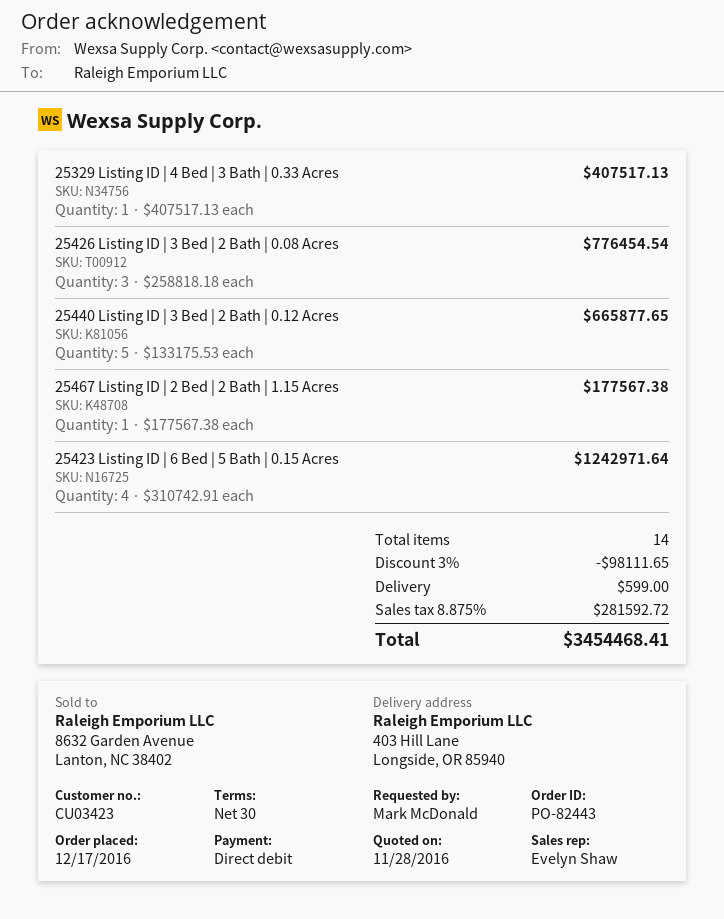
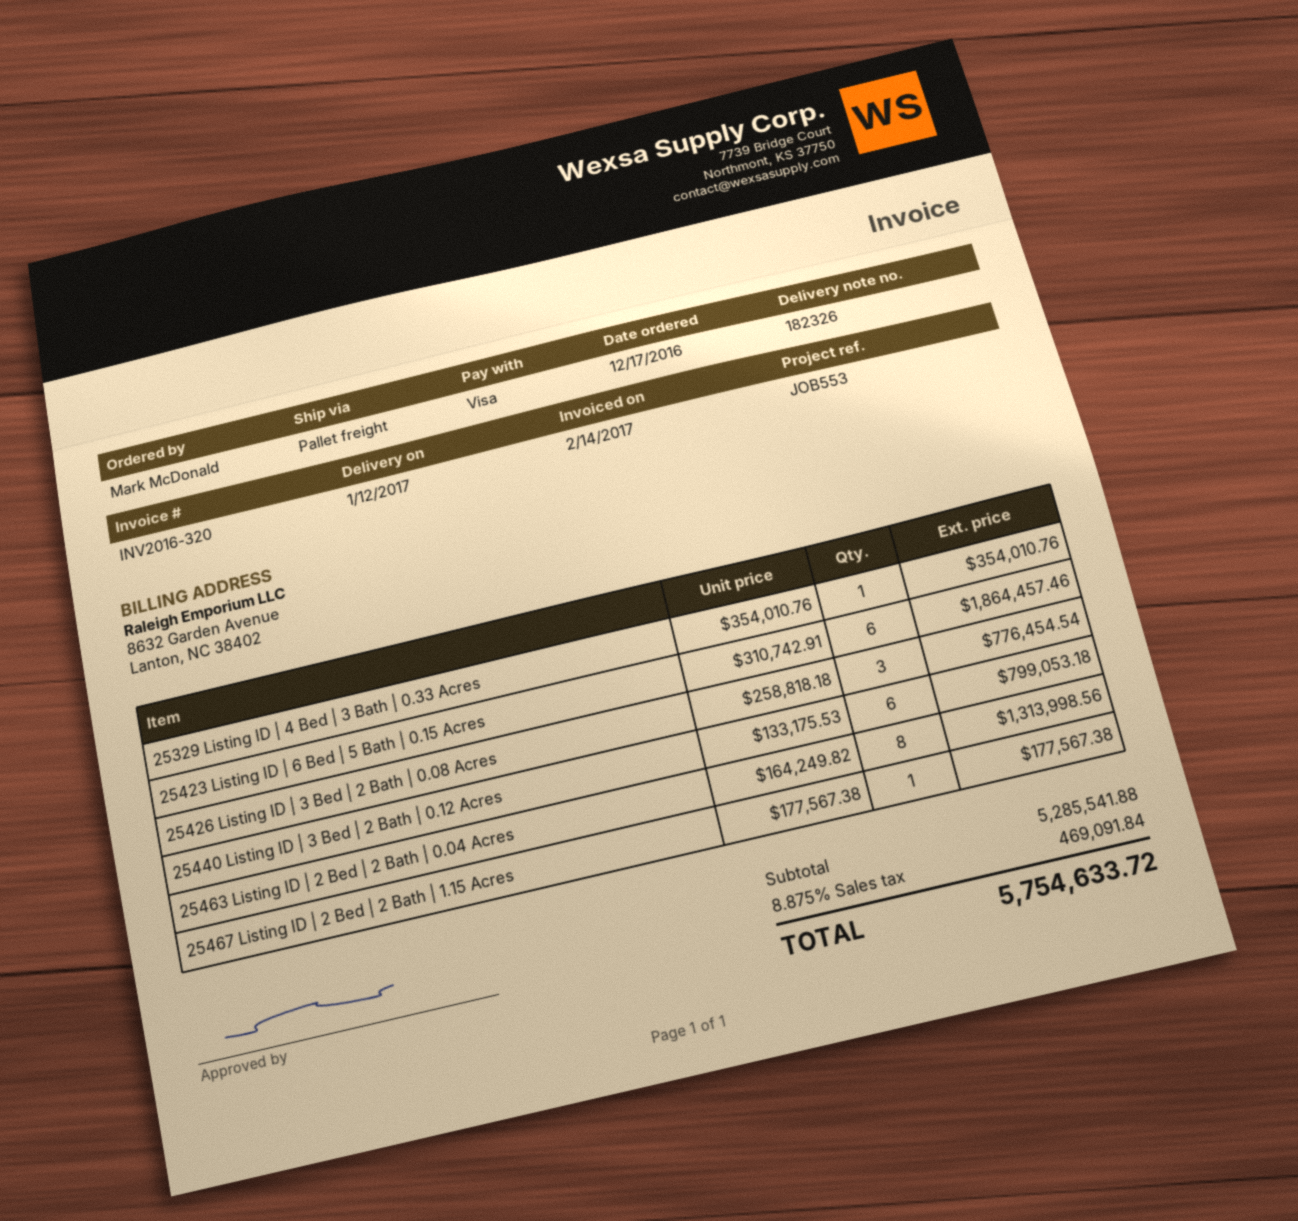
payment method: direct debit -> Visa
25329 Listing ID | 4 Bed | 3 Bath | 0.33 Acres: 1 x 407517.13 = 407517.13 -> 1 x 354010.76 = 354010.76
25440 Listing ID | 3 Bed | 2 Bath | 0.12 Acres: 5 x 133175.53 = 665877.65 -> 6 x 133175.53 = 799053.18
25423 Listing ID | 6 Bed | 5 Bath | 0.15 Acres: 4 x 310742.91 = 1242971.64 -> 6 x 310742.91 = 1864457.46
25463 Listing ID | 2 Bed | 2 Bath | 0.04 Acres: none -> 8 x 164249.82 = 1313998.56
discount: 3% = 98111.65 -> none
shipping: 599.00 -> none
tax: 8.875% = 281592.72 -> 8.875% = 469091.84
total: 3454468.41 -> 5754633.72

